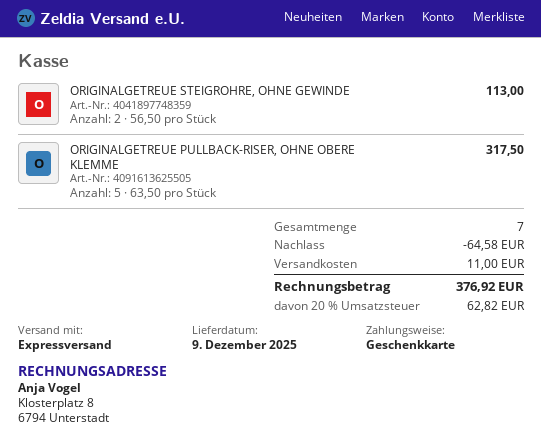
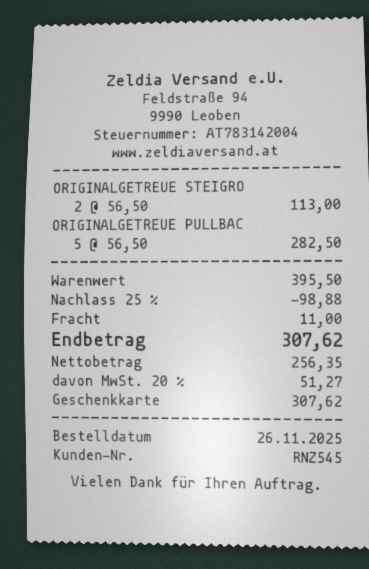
ORIGINALGETREUE PULLBACK-RISER, OHNE OBERE KLEMME: 5 x 63.50 = 317.50 -> 5 x 56.50 = 282.50
discount: 64.58 -> 98.88
tax: 20% = 62.82 -> 20% = 51.27
total: 376.92 -> 307.62

